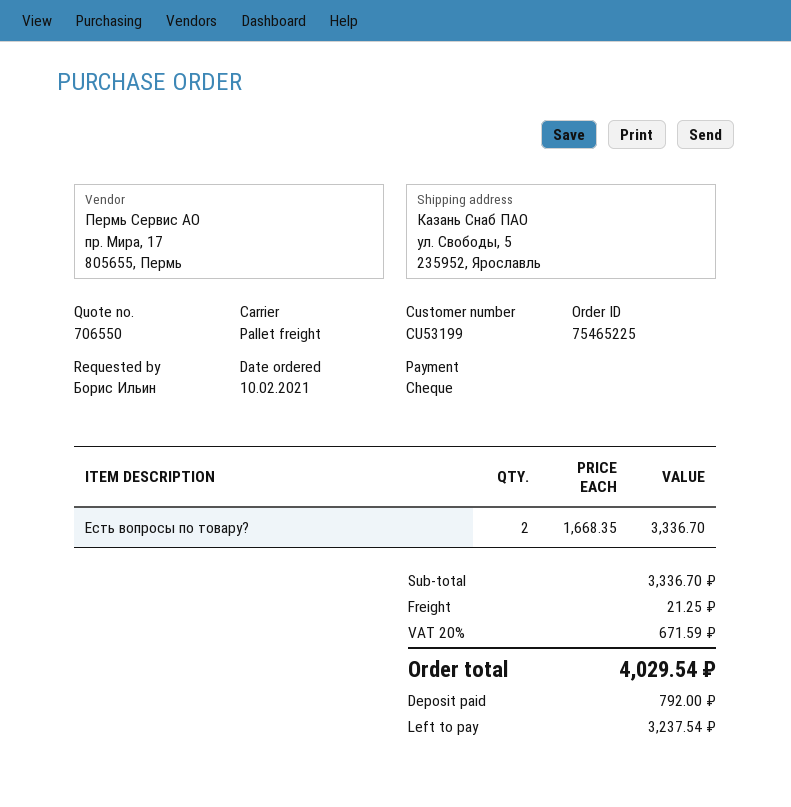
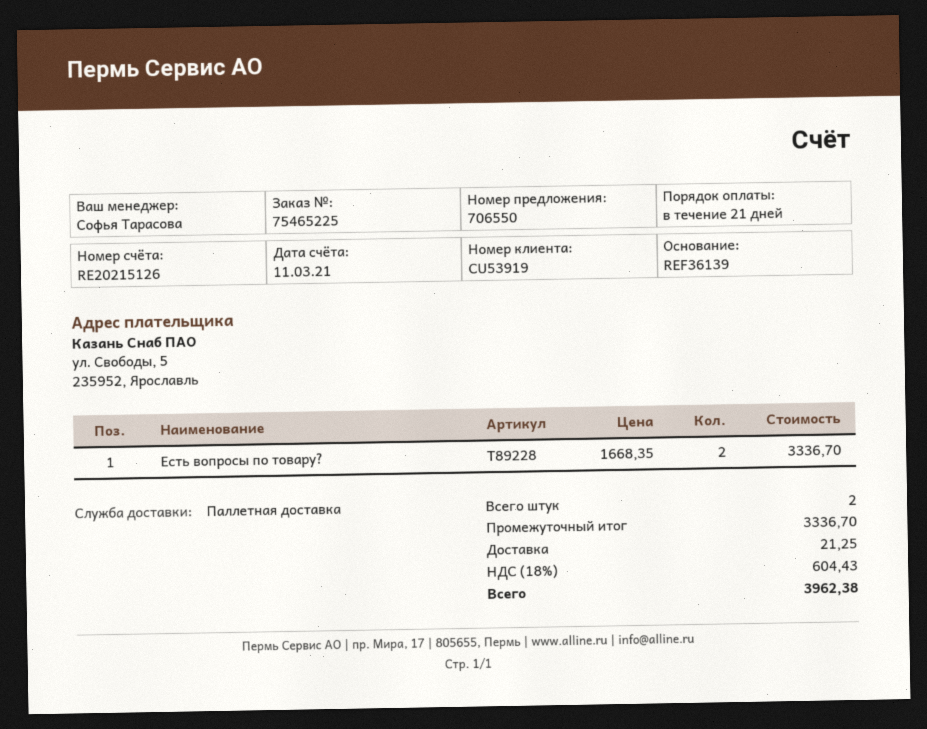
customer number: CU53199 -> CU53919
tax: 20% = 671.59 -> 18% = 604.43
total: 4029.54 -> 3962.38

